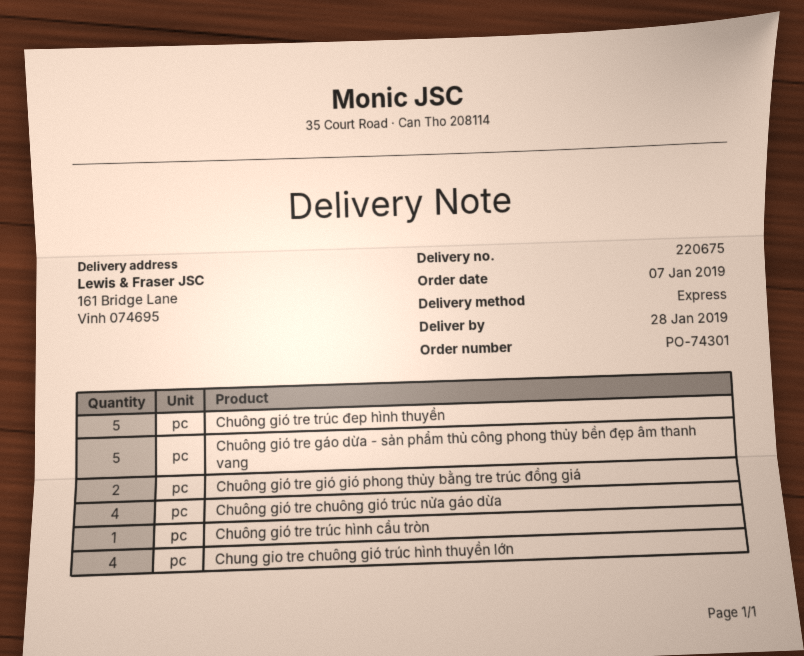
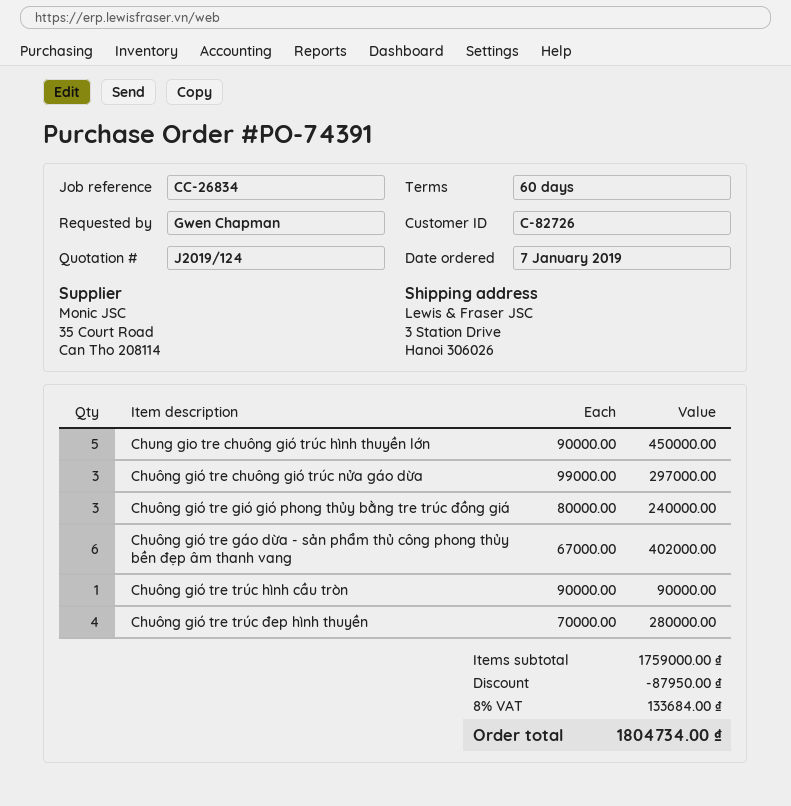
order number: PO-74301 -> PO-74391
ship to: 161 Bridge Lane, Vinh 074695 -> 3 Station Drive, Hanoi 306026
Chuông gió tre trúc đep hình thuyền: 5 -> 4
Chuông gió tre gáo dừa - sản phẩm thủ công phong thủy bền đẹp âm thanh vang: 5 -> 6
Chuông gió tre gió gió phong thủy bằng tre trúc đồng giá: 2 -> 3
Chuông gió tre chuông gió trúc nửa gáo dừa: 4 -> 3
Chung gio tre chuông gió trúc hình thuyền lớn: 4 -> 5

